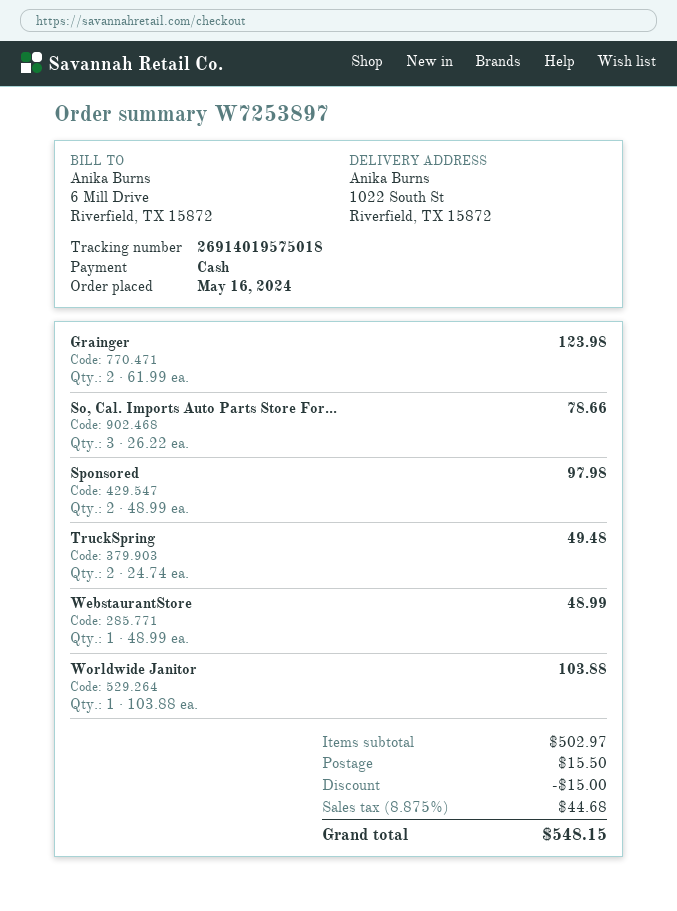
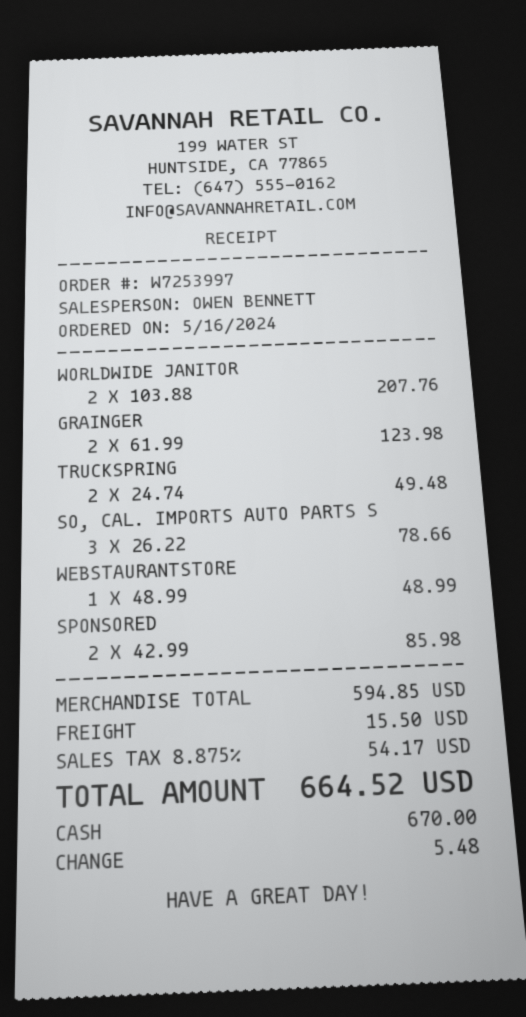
order number: W7253897 -> W7253997
Sponsored: 2 x 48.99 = 97.98 -> 2 x 42.99 = 85.98
Worldwide Janitor: 1 x 103.88 = 103.88 -> 2 x 103.88 = 207.76
subtotal: 502.97 -> 594.85
discount: 15.00 -> none
tax: 8.875% = 44.68 -> 8.875% = 54.17
total: 548.15 -> 664.52

